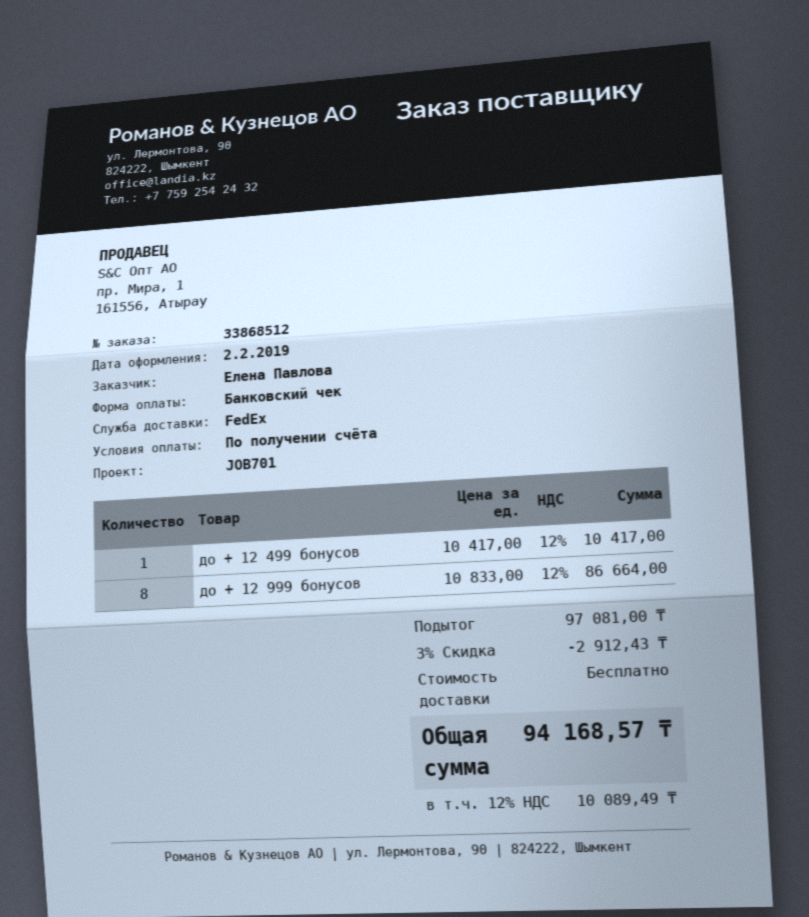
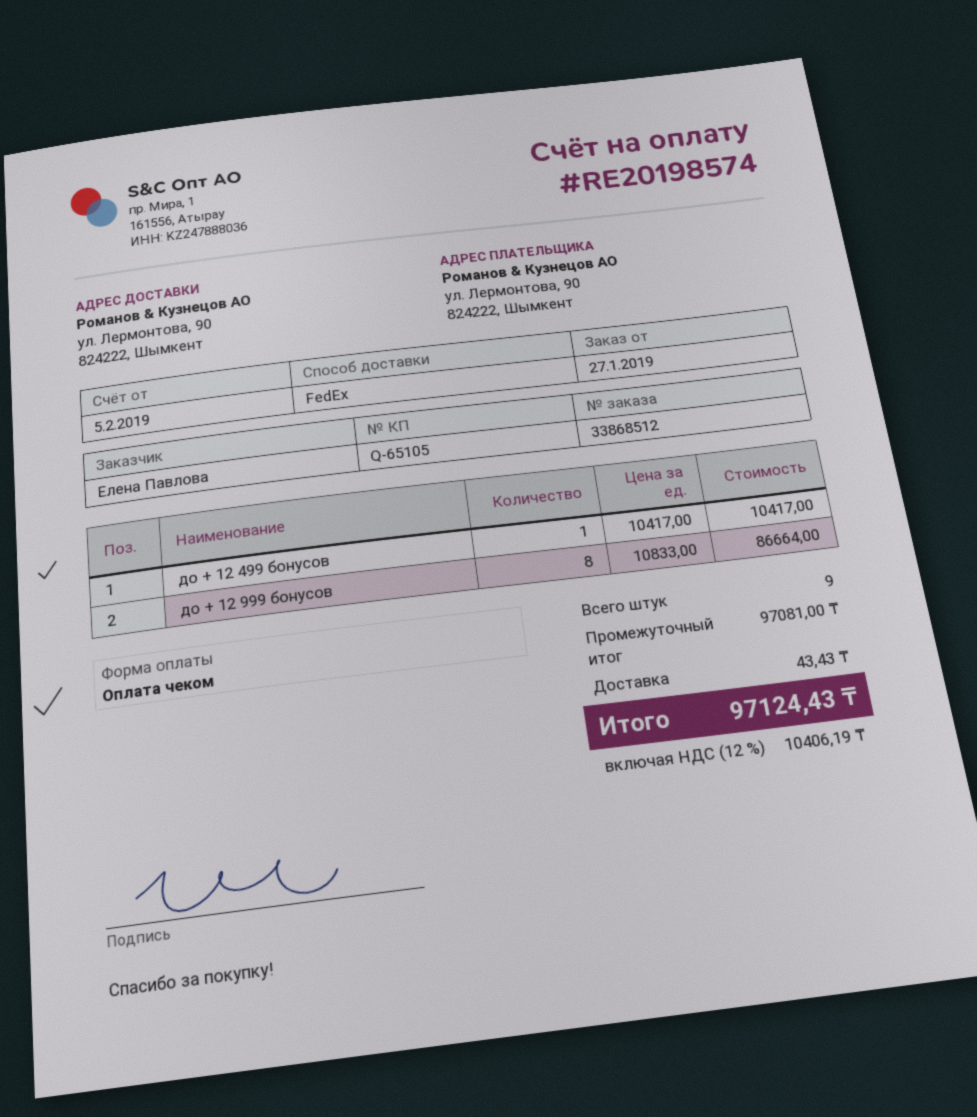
order date: 2019-02-02 -> 2019-01-27
discount: 3% = 2912.43 -> none
shipping: 0.00 -> 43.43
tax: 12% = 10089.49 -> 12% = 10406.19
total: 94168.57 -> 97124.43

